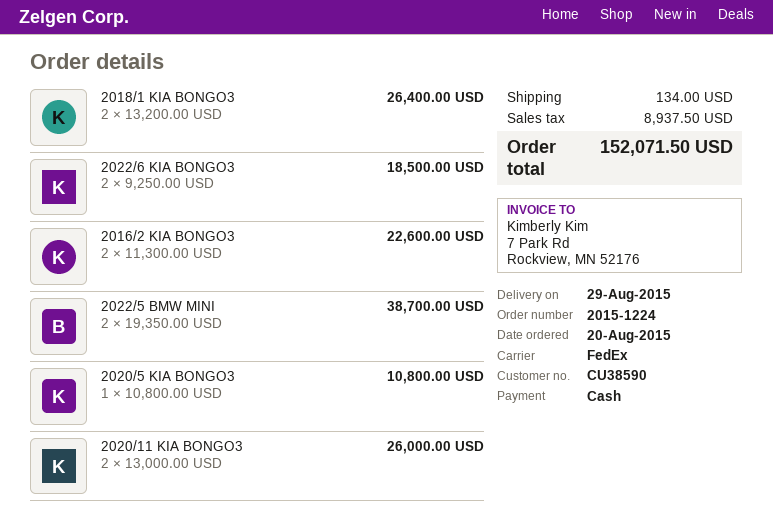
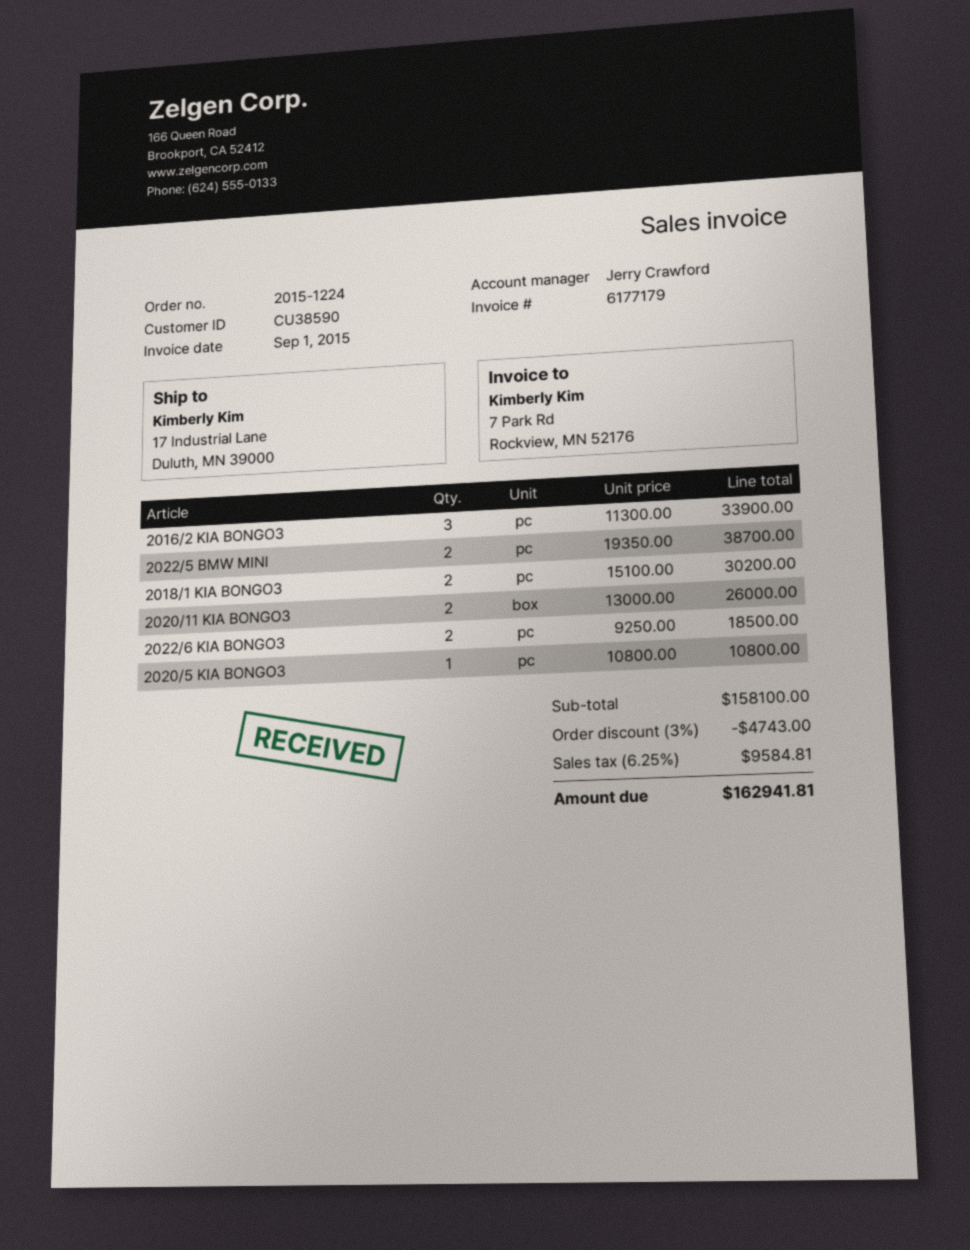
2018/1 KIA BONGO3: 2 x 13200.00 = 26400.00 -> 2 x 15100.00 = 30200.00
2016/2 KIA BONGO3: 2 x 11300.00 = 22600.00 -> 3 x 11300.00 = 33900.00
discount: none -> 3% = 4743.00
shipping: 134.00 -> none
tax: 8937.50 -> 9584.81
total: 152071.50 -> 162941.81

